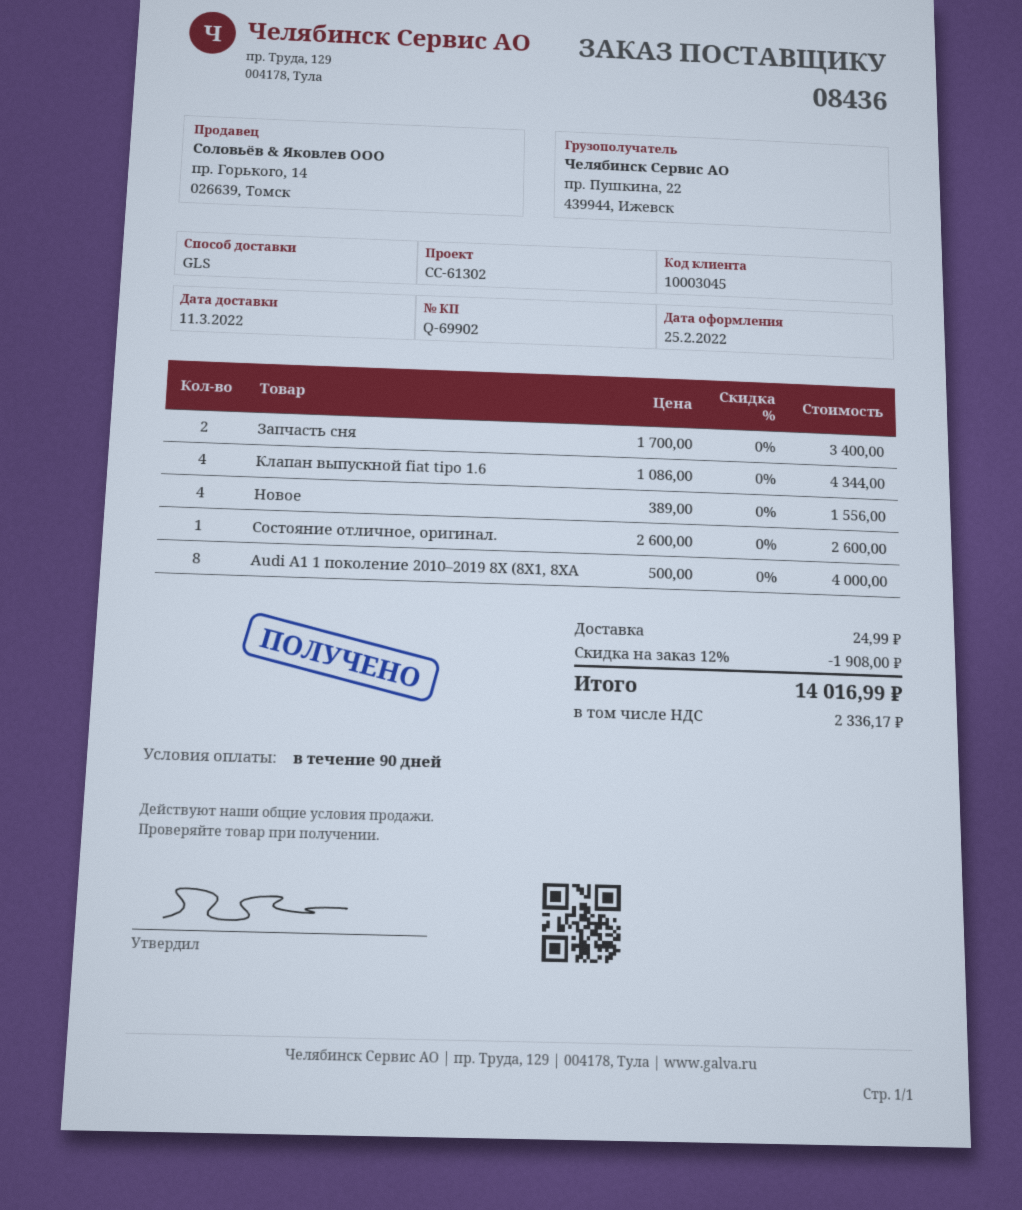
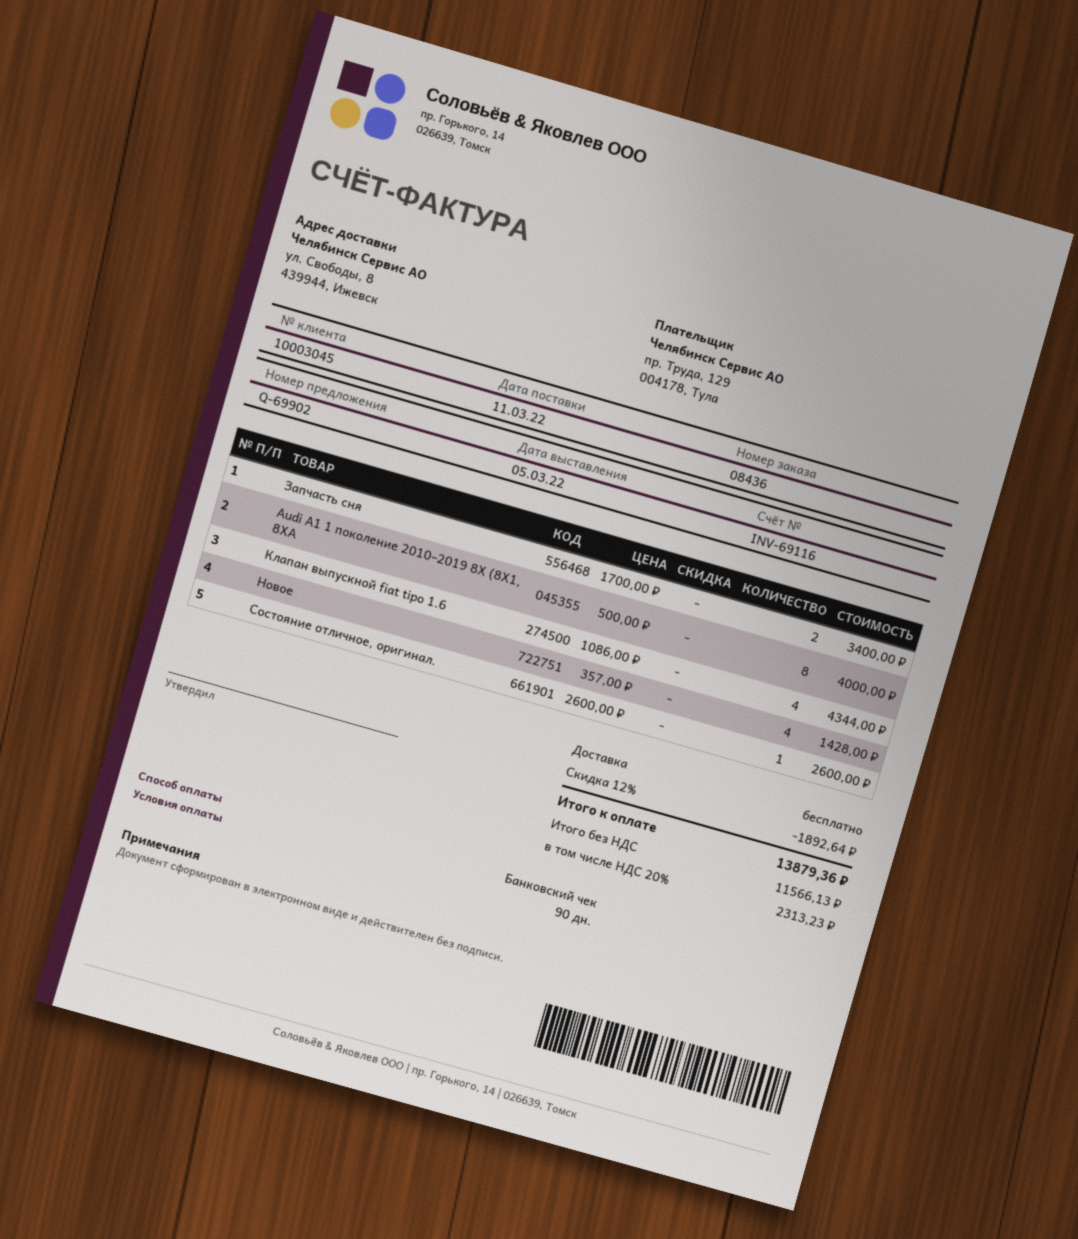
ship to: пр. Пушкина, 22, 439944, Ижевск -> ул. Свободы, 8, 439944, Ижевск
Новое: 4 x 389.00 = 1556.00 -> 4 x 357.00 = 1428.00
discount: 12% = 1908.00 -> 12% = 1892.64
shipping: 24.99 -> 0.00
tax: 2336.17 -> 2313.23
total: 14016.99 -> 13879.36

